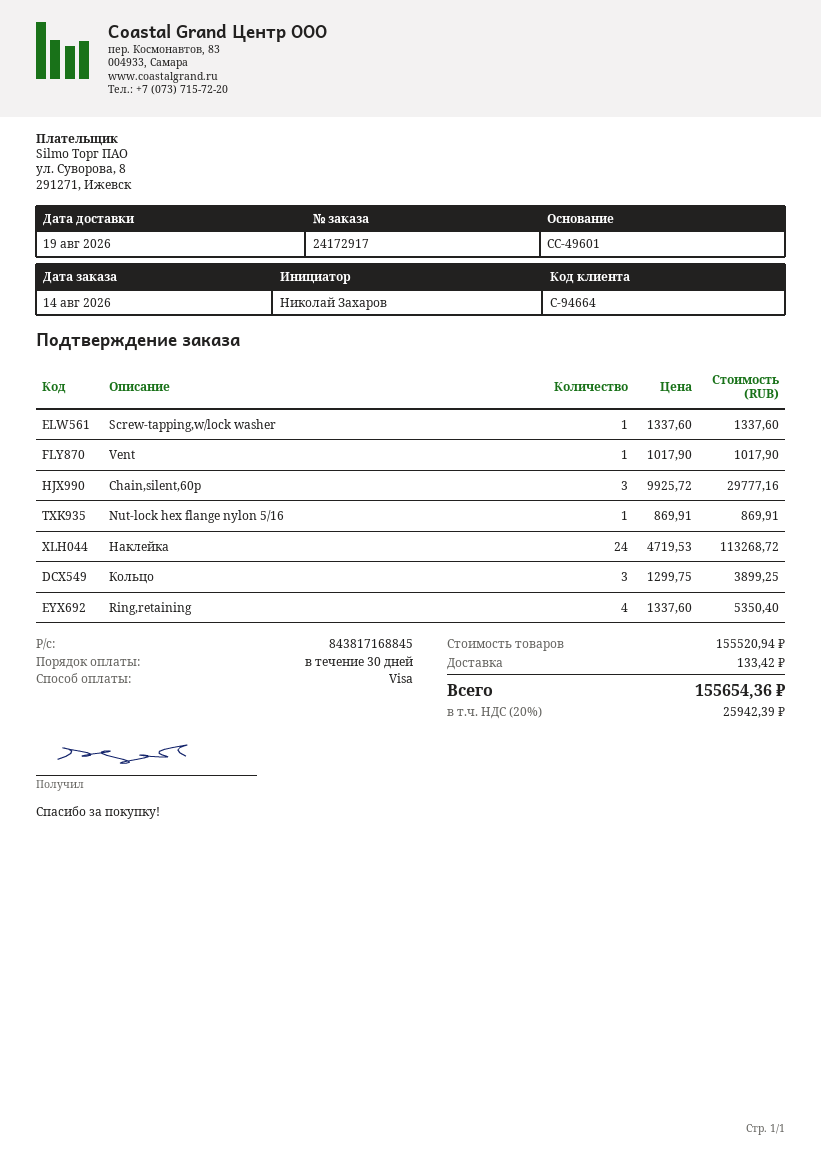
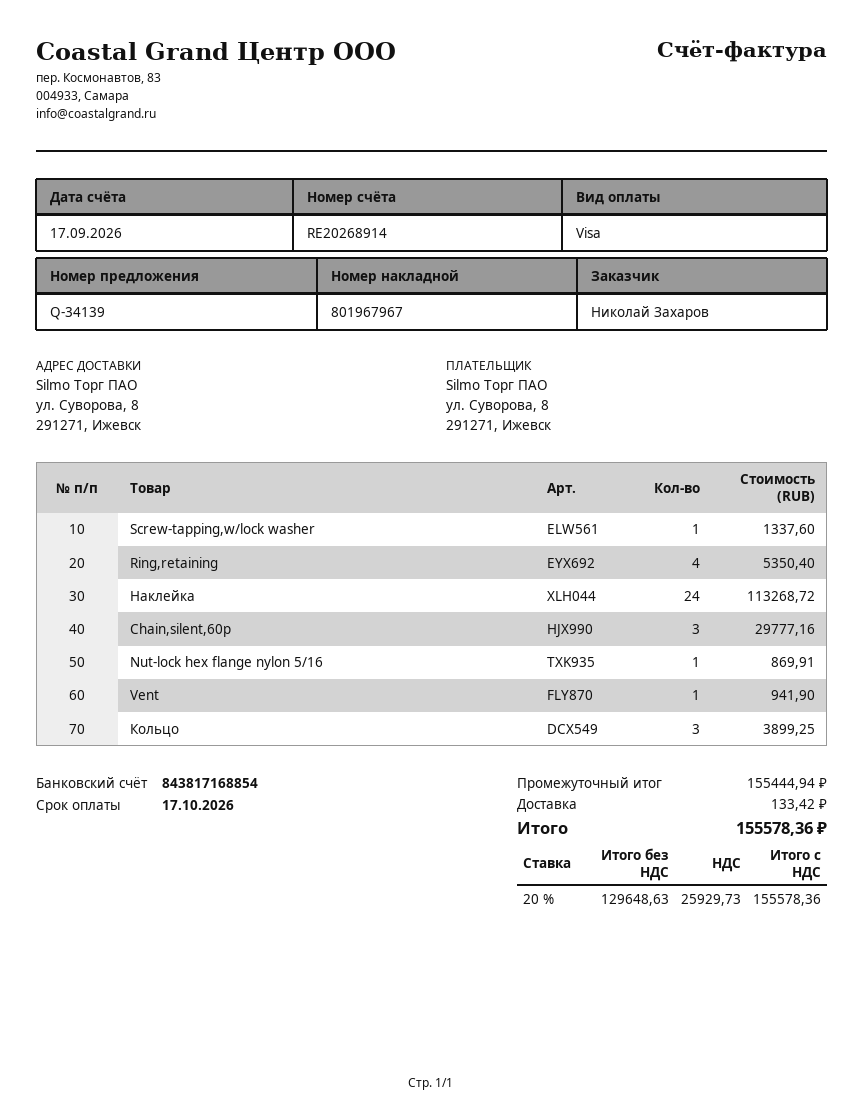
bank account: 843817168845 -> 843817168854
Vent: 1 for 1017.90 -> 1 for 941.90
subtotal: 155520.94 -> 155444.94
tax: 20% = 25942.39 -> 20% = 25929.73
total: 155654.36 -> 155578.36

